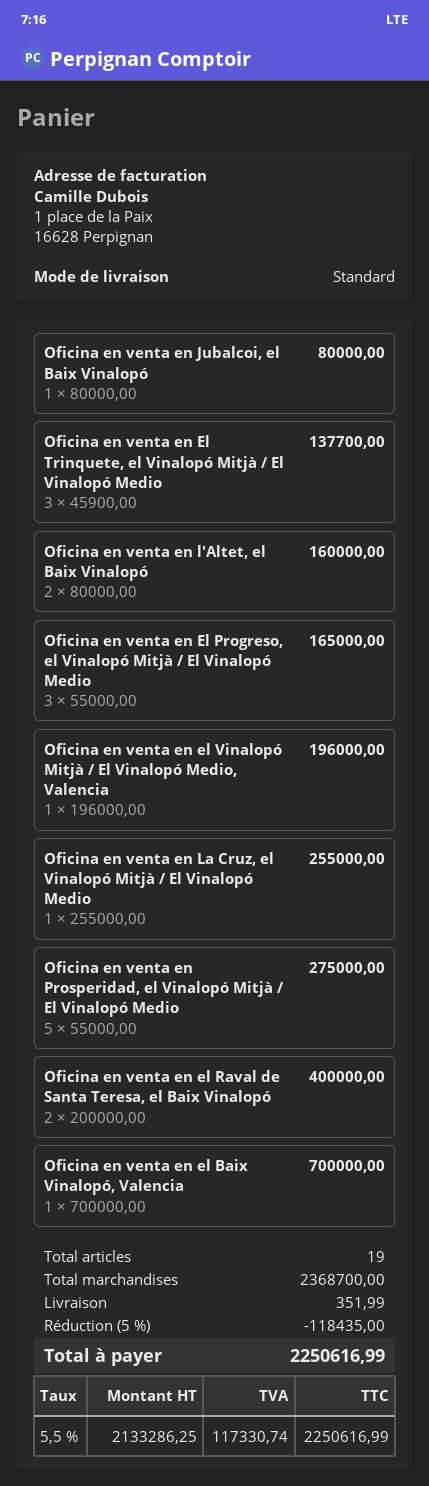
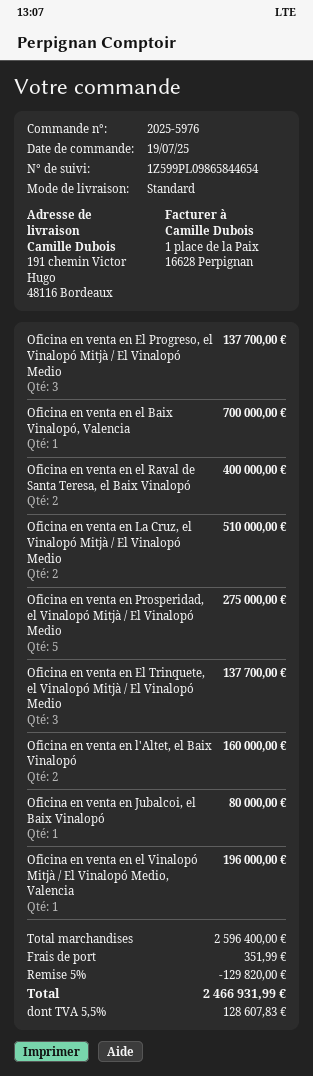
Oficina en venta en El Progreso, el Vinalopó Mitjà / El Vinalopó Medio: 3 for 165000.00 -> 3 for 137700.00
Oficina en venta en La Cruz, el Vinalopó Mitjà / El Vinalopó Medio: 1 for 255000.00 -> 2 for 510000.00
subtotal: 2368700.00 -> 2596400.00
discount: 5% = 118435.00 -> 5% = 129820.00
tax: 5.5% = 117330.74 -> 5.5% = 128607.83
total: 2250616.99 -> 2466931.99

